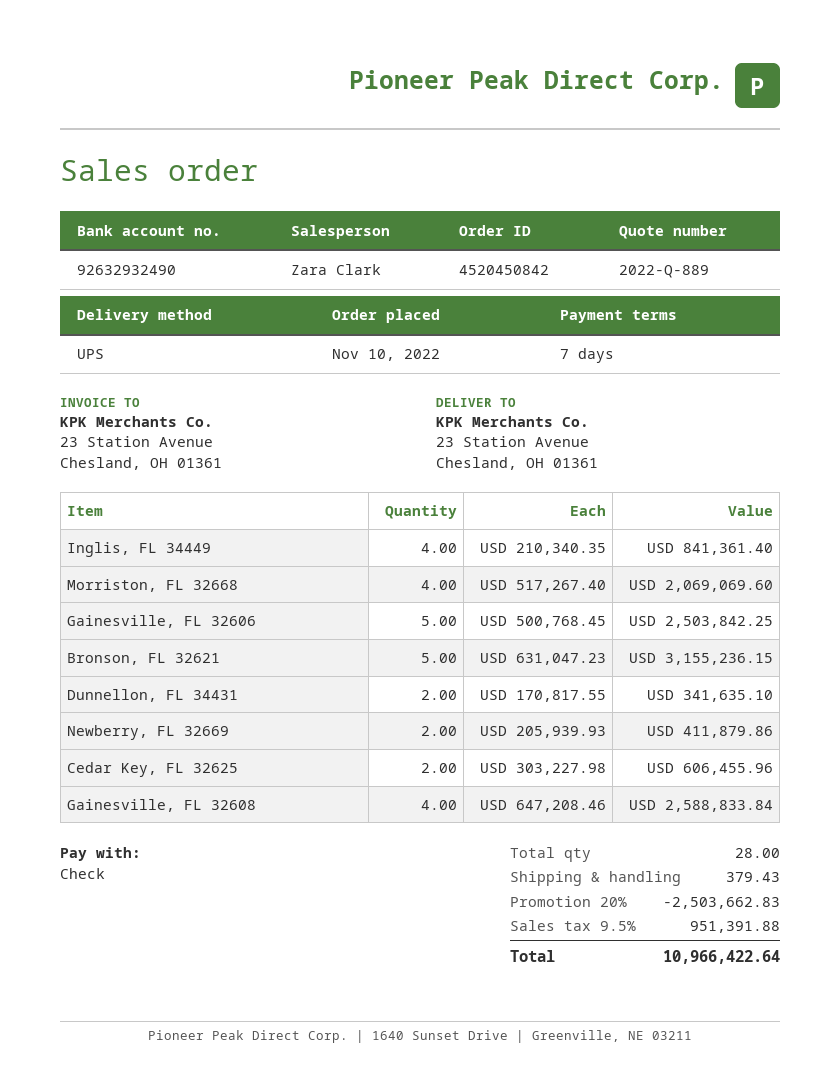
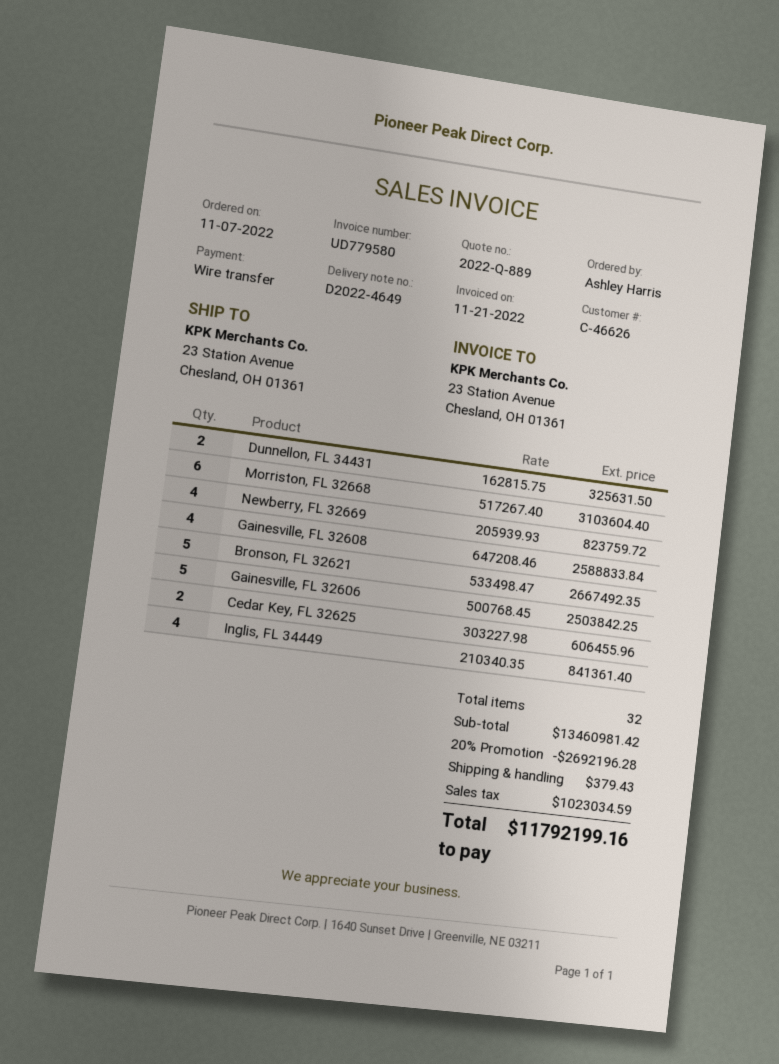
order date: 2022-11-10 -> 2022-11-07
payment method: cheque -> bank transfer
Morriston, FL 32668: 4 x 517267.40 = 2069069.60 -> 6 x 517267.40 = 3103604.40
Bronson, FL 32621: 5 x 631047.23 = 3155236.15 -> 5 x 533498.47 = 2667492.35
Dunnellon, FL 34431: 2 x 170817.55 = 341635.10 -> 2 x 162815.75 = 325631.50
Newberry, FL 32669: 2 x 205939.93 = 411879.86 -> 4 x 205939.93 = 823759.72
total quantity: 28 -> 32
discount: 20% = 2503662.83 -> 20% = 2692196.28
tax: 951391.88 -> 1023034.59
total: 10966422.64 -> 11792199.16

